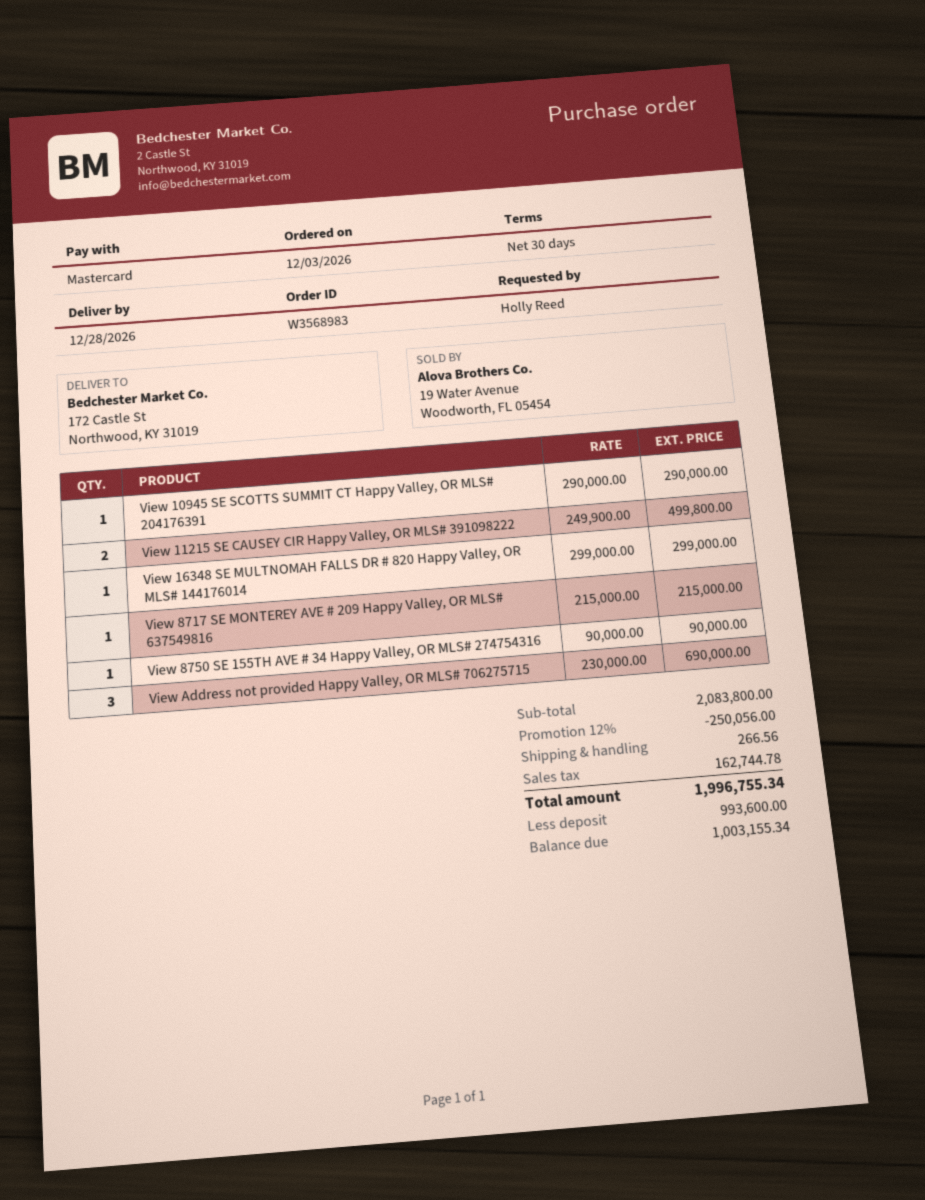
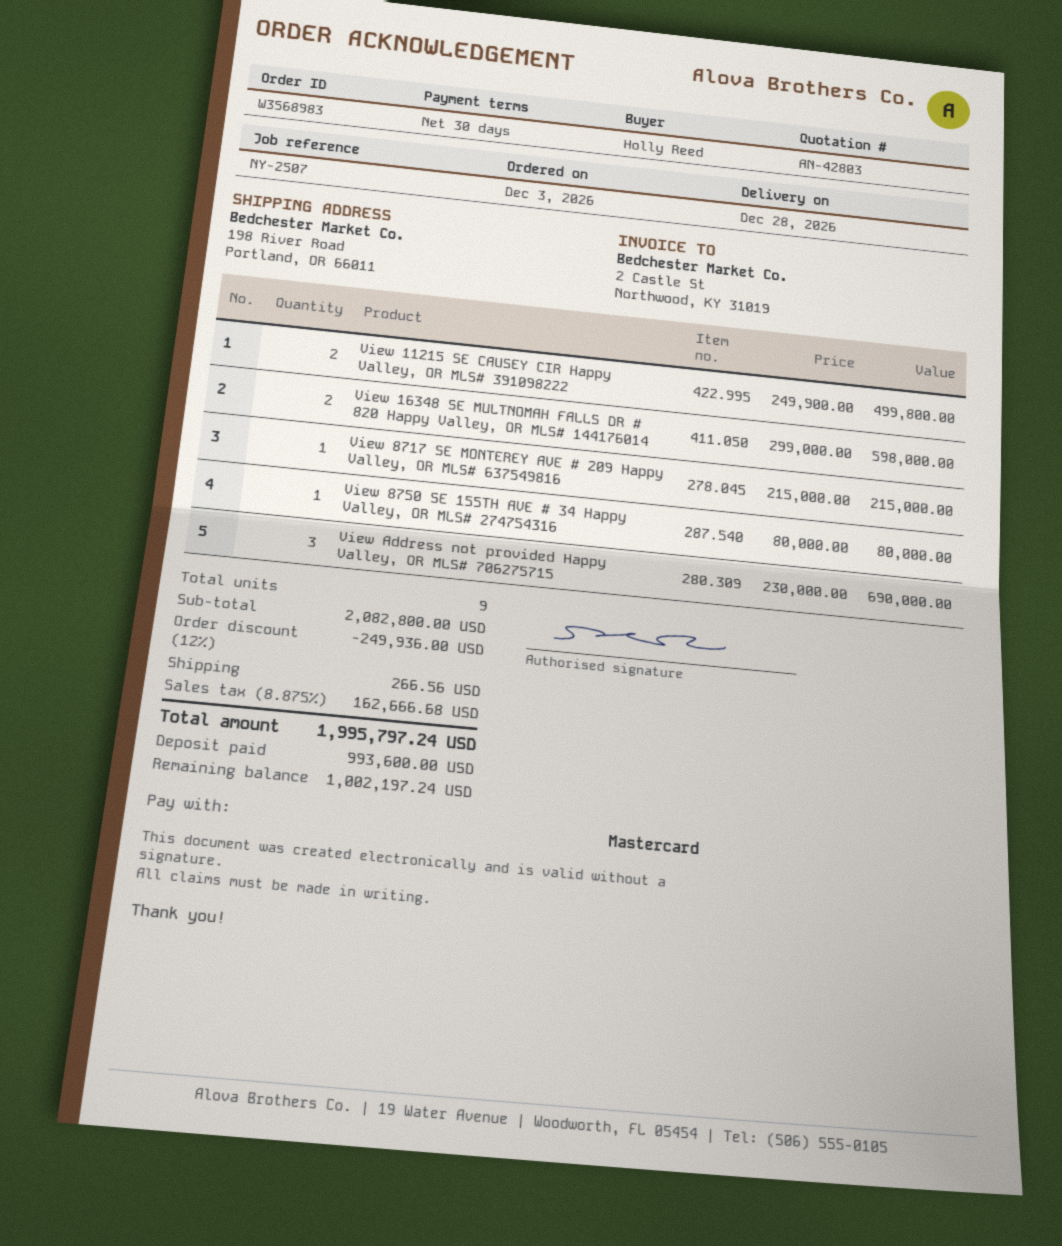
ship to: 172 Castle St, Northwood, KY 31019 -> 198 River Road, Portland, OR 66011
View 10945 SE SCOTTS SUMMIT CT Happy Valley, OR MLS# 204176391: 1 x 290000.00 = 290000.00 -> none
View 16348 SE MULTNOMAH FALLS DR # 820 Happy Valley, OR MLS# 144176014: 1 x 299000.00 = 299000.00 -> 2 x 299000.00 = 598000.00
View 8750 SE 155TH AVE # 34 Happy Valley, OR MLS# 274754316: 1 x 90000.00 = 90000.00 -> 1 x 80000.00 = 80000.00
subtotal: 2083800.00 -> 2082800.00
discount: 12% = 250056.00 -> 12% = 249936.00
tax: 162744.78 -> 162666.68
total: 1996755.34 -> 1995797.24
balance: 1003155.34 -> 1002197.24

